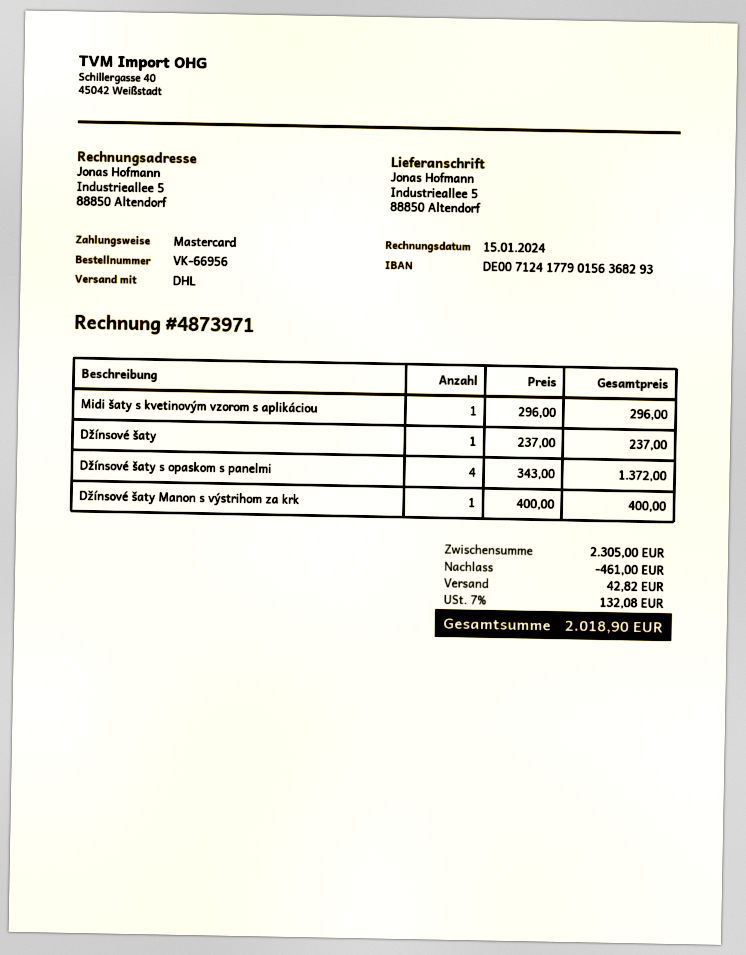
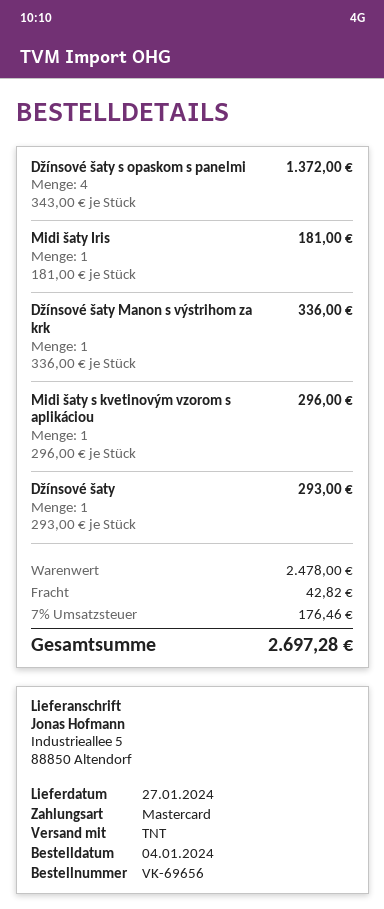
order number: VK-66956 -> VK-69656
shipping method: DHL -> TNT
Džínsové šaty: 1 x 237.00 = 237.00 -> 1 x 293.00 = 293.00
Džínsové šaty Manon s výstrihom za krk: 1 x 400.00 = 400.00 -> 1 x 336.00 = 336.00
Midi šaty Iris: none -> 1 x 181.00 = 181.00
subtotal: 2305.00 -> 2478.00
discount: 461.00 -> none
tax: 7% = 132.08 -> 7% = 176.46
total: 2018.90 -> 2697.28

